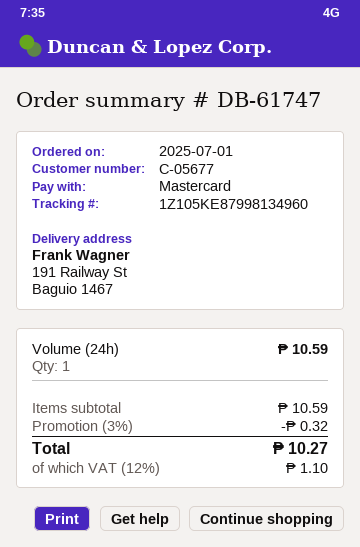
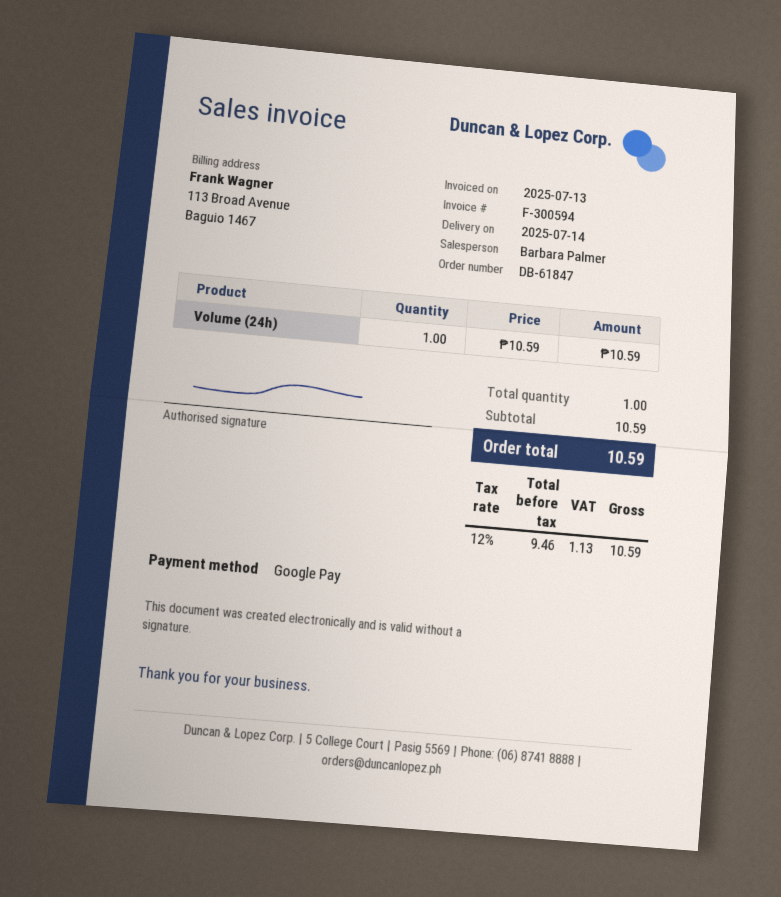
order number: DB-61747 -> DB-61847
payment method: Mastercard -> Google Pay
discount: 3% = 0.32 -> none
tax: 12% = 1.10 -> 12% = 1.13
total: 10.27 -> 10.59

